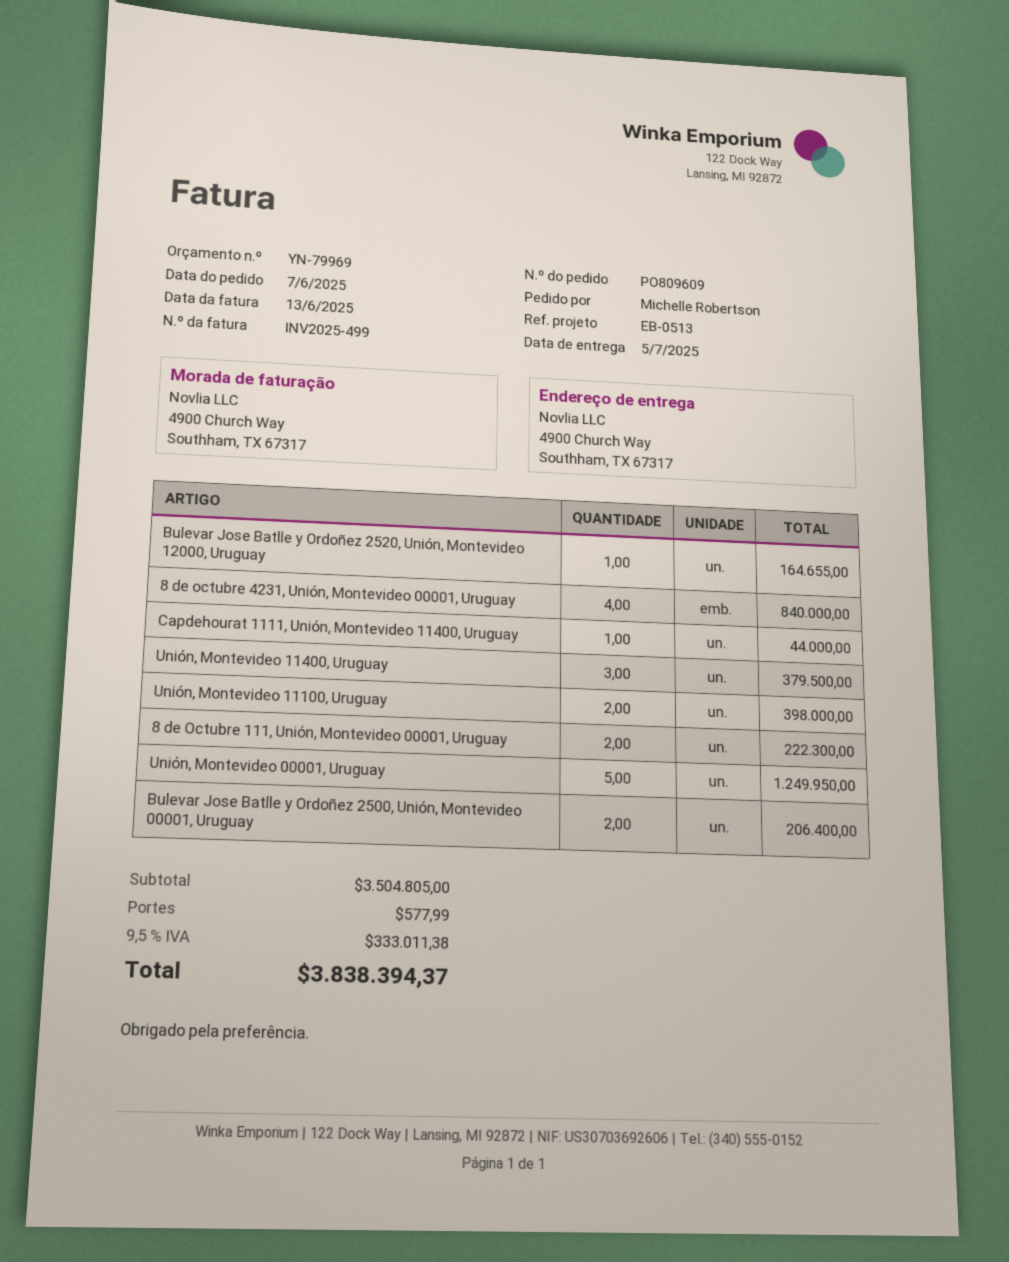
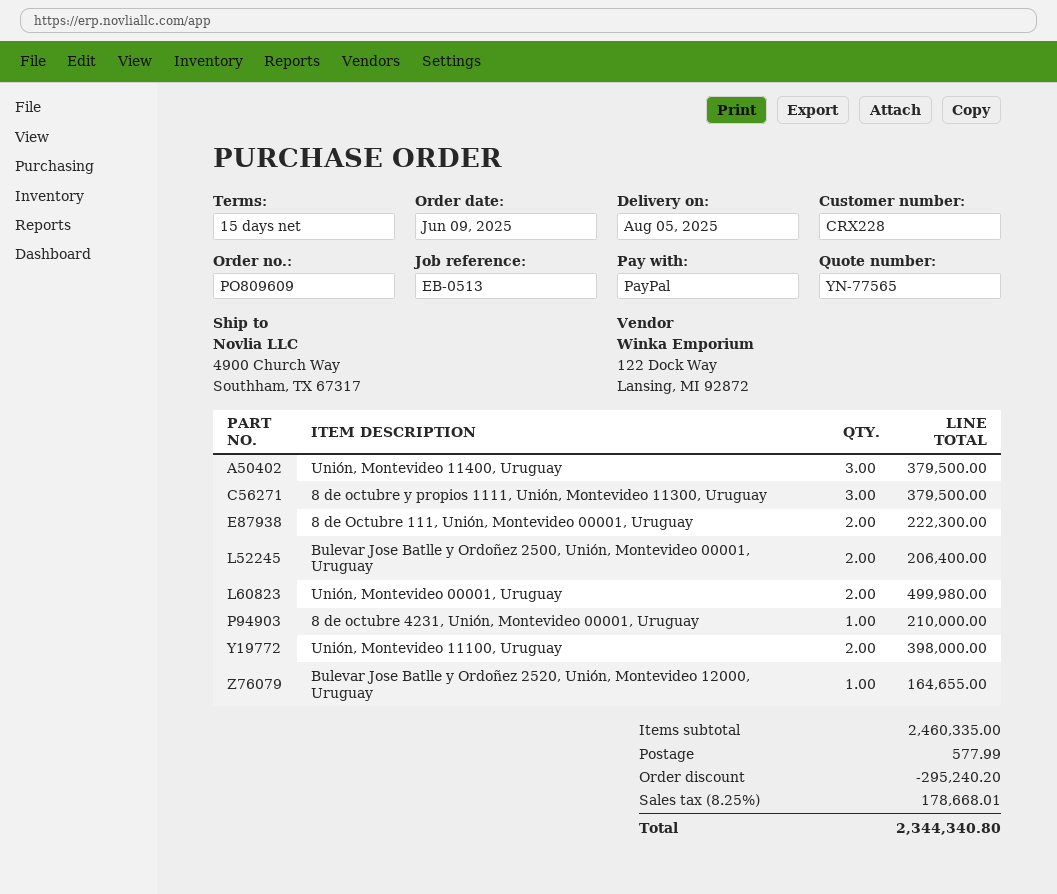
quote number: YN-79969 -> YN-77565
order date: 2025-06-07 -> 2025-06-09
delivery date: 2025-07-05 -> 2025-08-05
8 de octubre 4231, Unión, Montevideo 00001, Uruguay: 4 for 840000.00 -> 1 for 210000.00
Capdehourat 1111, Unión, Montevideo 11400, Uruguay: 1 for 44000.00 -> none
Unión, Montevideo 00001, Uruguay: 5 for 1249950.00 -> 2 for 499980.00
8 de octubre y propios 1111, Unión, Montevideo 11300, Uruguay: none -> 3 for 379500.00
subtotal: 3504805.00 -> 2460335.00
discount: none -> 295240.20
tax: 9.5% = 333011.38 -> 8.25% = 178668.01
total: 3838394.37 -> 2344340.80

